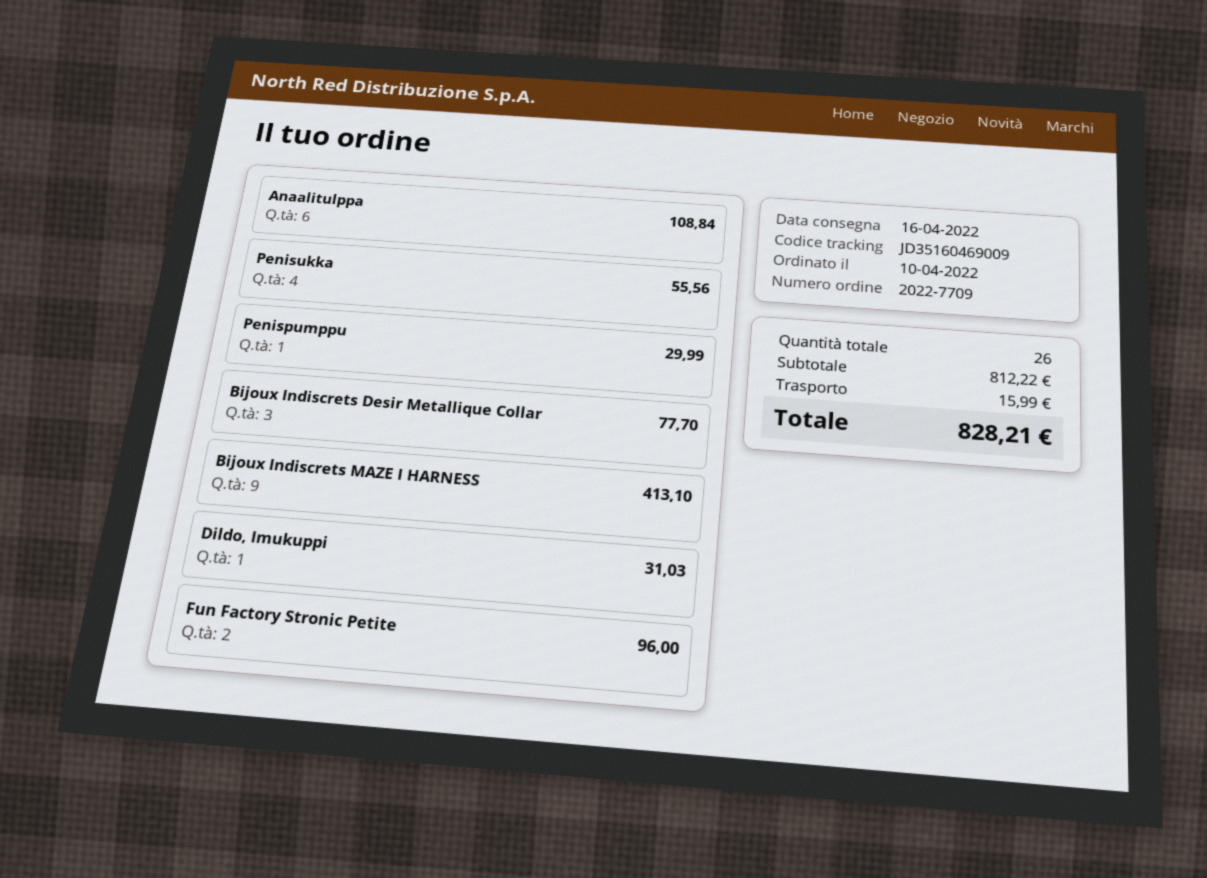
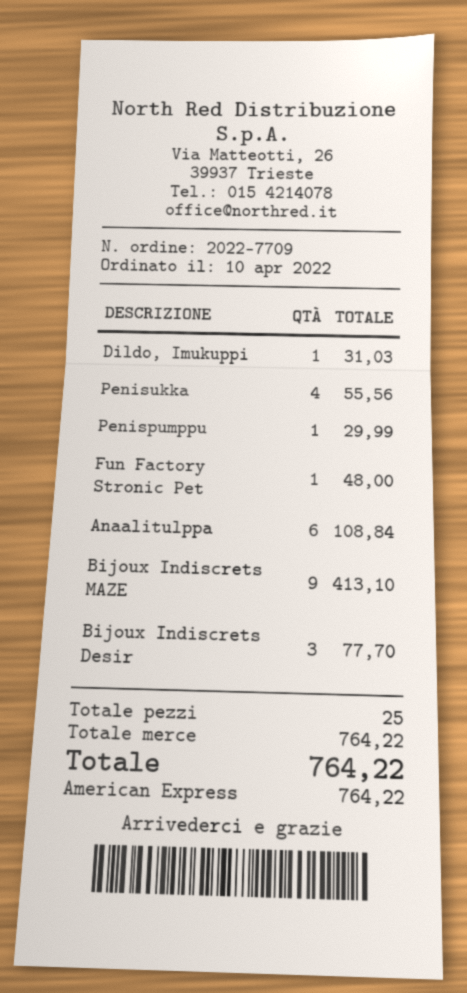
Fun Factory Stronic Petite: 2 for 96.00 -> 1 for 48.00
total quantity: 26 -> 25
subtotal: 812.22 -> 764.22
shipping: 15.99 -> none
total: 828.21 -> 764.22

